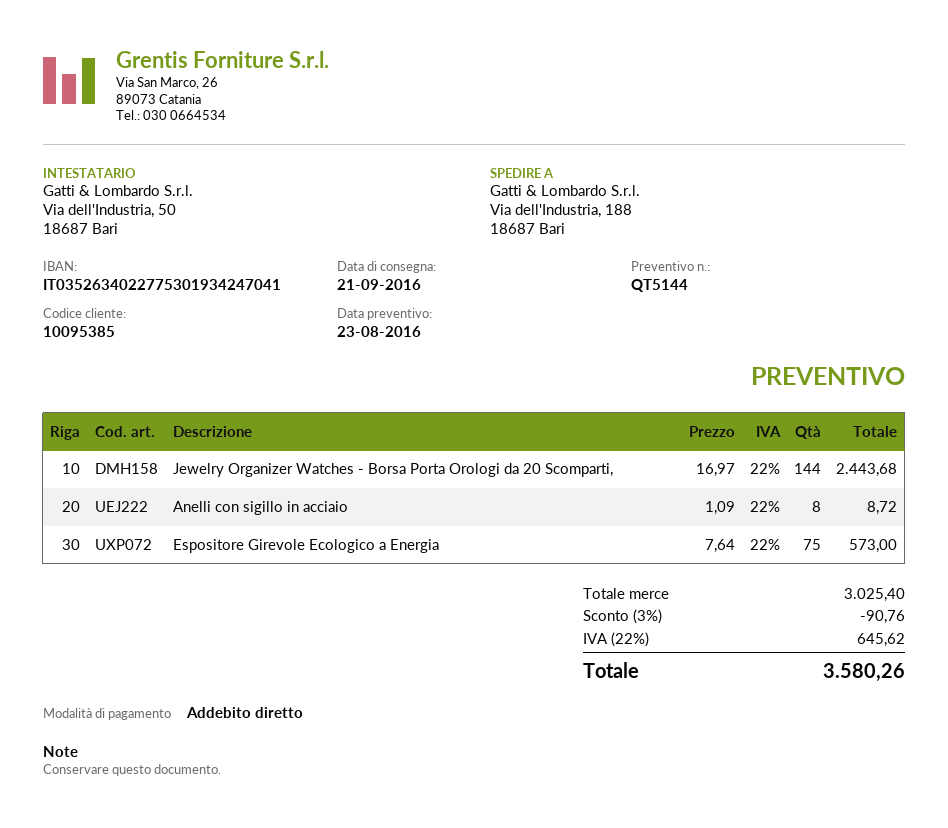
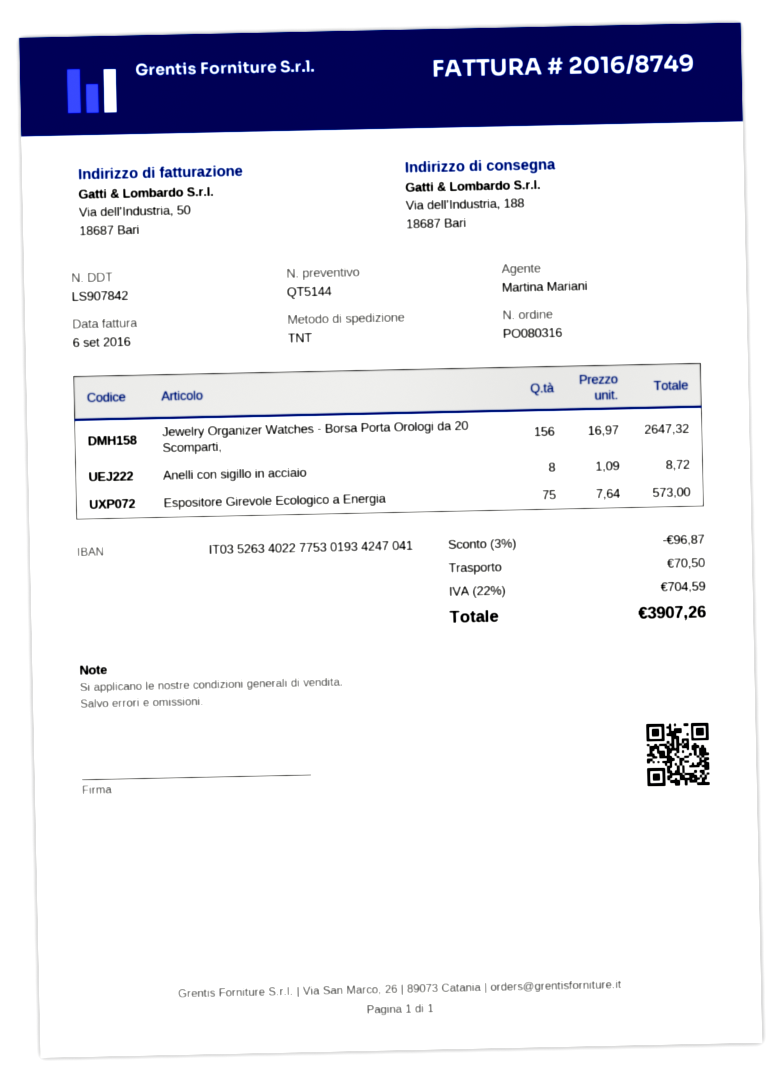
Jewelry Organizer Watches - Borsa Porta Orologi da 20 Scomparti,: 144 x 16.97 = 2443.68 -> 156 x 16.97 = 2647.32
discount: 3% = 90.76 -> 3% = 96.87
shipping: none -> 70.50
tax: 22% = 645.62 -> 22% = 704.59
total: 3580.26 -> 3907.26

